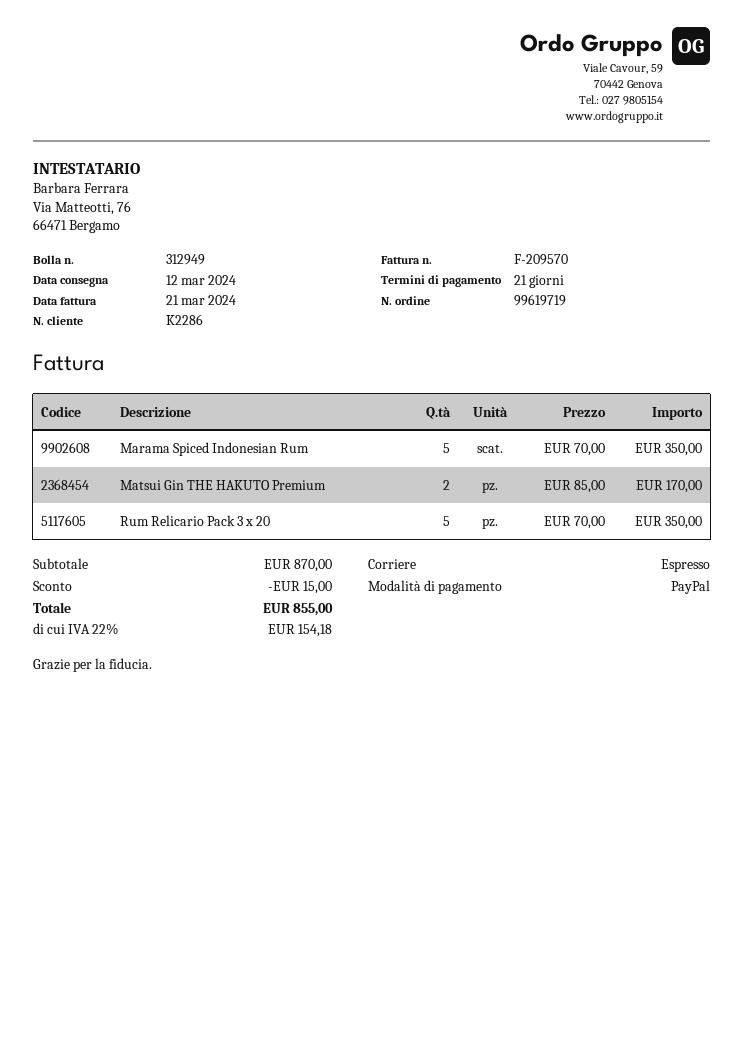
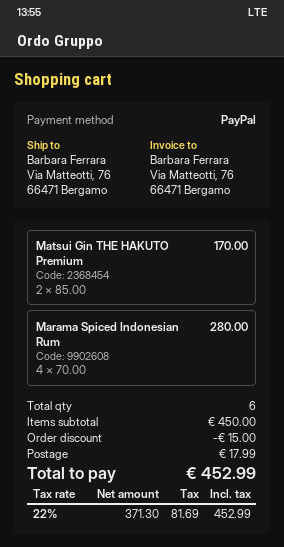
Marama Spiced Indonesian Rum: 5 x 70.00 = 350.00 -> 4 x 70.00 = 280.00
Rum Relicario Pack 3 x 20: 5 x 70.00 = 350.00 -> none
subtotal: 870.00 -> 450.00
shipping: none -> 17.99
tax: 22% = 154.18 -> 22% = 81.69
total: 855.00 -> 452.99

